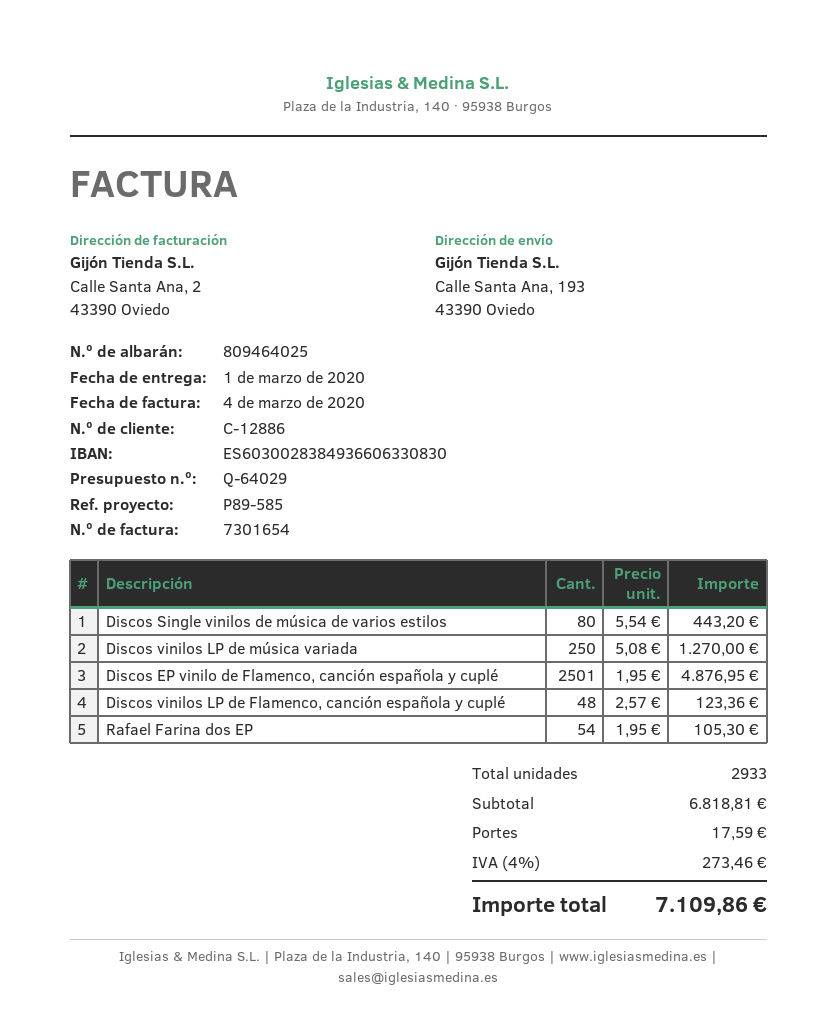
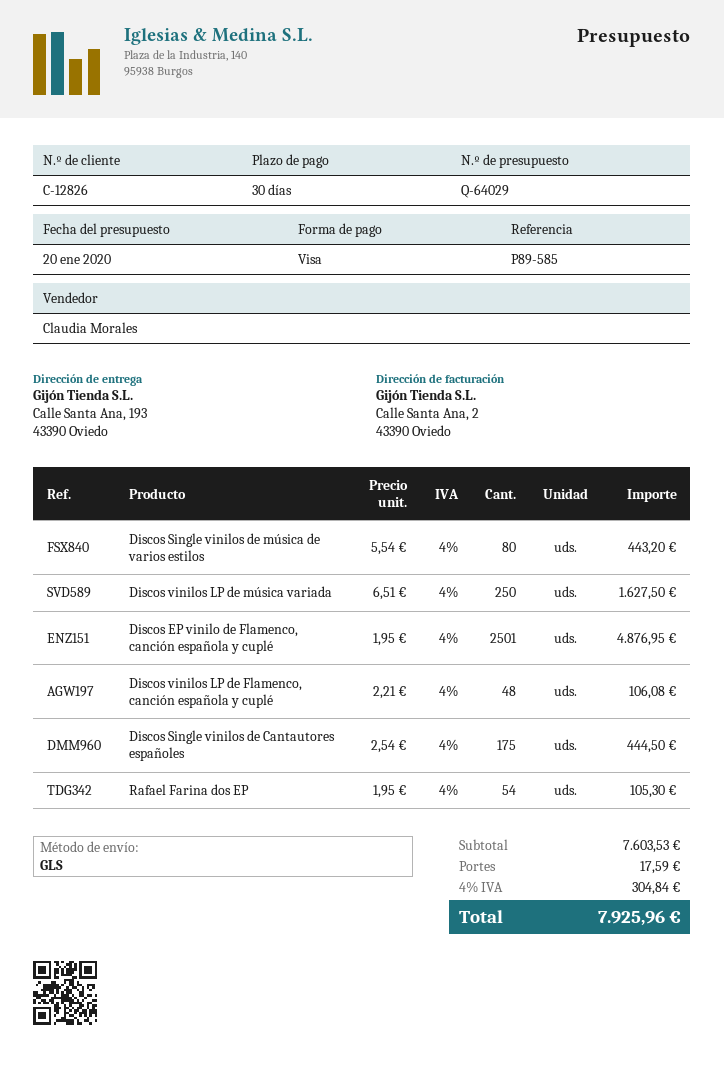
customer number: C-12886 -> C-12826
Discos vinilos LP de música variada: 250 x 5.08 = 1270.00 -> 250 x 6.51 = 1627.50
Discos vinilos LP de Flamenco, canción española y cuplé: 48 x 2.57 = 123.36 -> 48 x 2.21 = 106.08
Discos Single vinilos de Cantautores españoles: none -> 175 x 2.54 = 444.50
subtotal: 6818.81 -> 7603.53
tax: 4% = 273.46 -> 4% = 304.84
total: 7109.86 -> 7925.96

